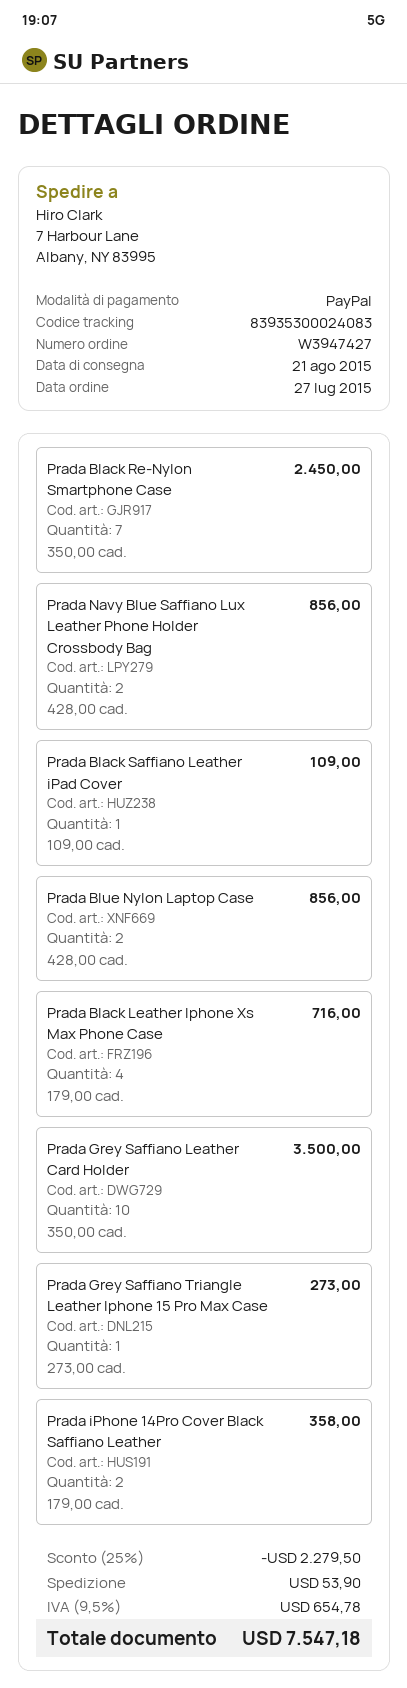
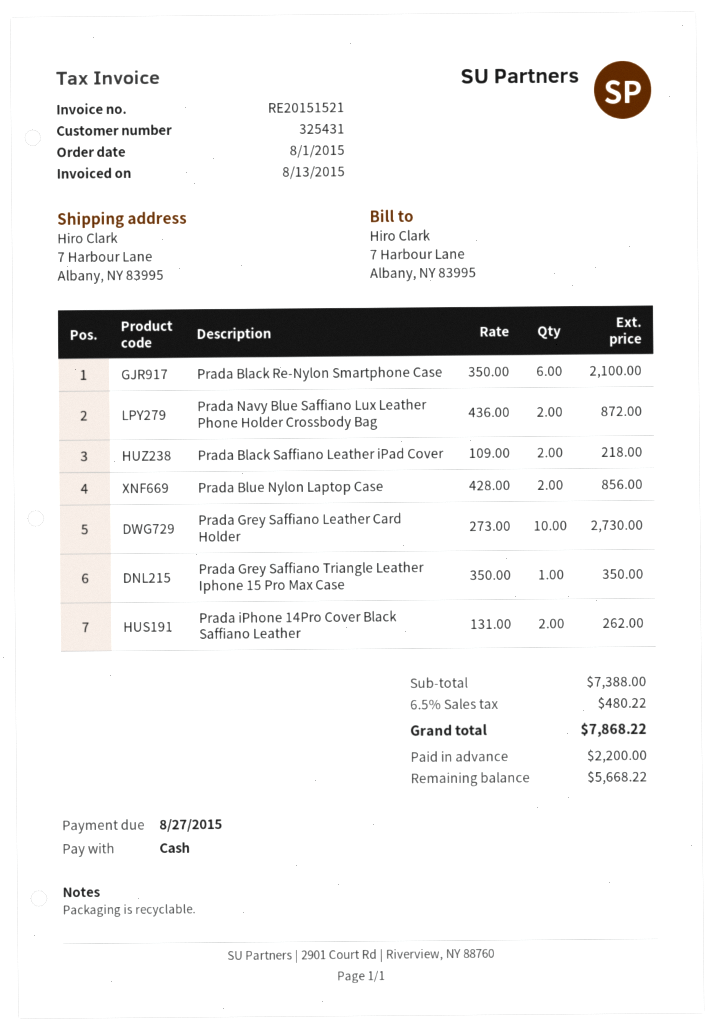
order date: 2015-07-27 -> 2015-08-01
payment method: PayPal -> cash
Prada Black Re-Nylon Smartphone Case: 7 x 350.00 = 2450.00 -> 6 x 350.00 = 2100.00
Prada Navy Blue Saffiano Lux Leather Phone Holder Crossbody Bag: 2 x 428.00 = 856.00 -> 2 x 436.00 = 872.00
Prada Black Saffiano Leather iPad Cover: 1 x 109.00 = 109.00 -> 2 x 109.00 = 218.00
Prada Black Leather Iphone Xs Max Phone Case: 4 x 179.00 = 716.00 -> none
Prada Grey Saffiano Leather Card Holder: 10 x 350.00 = 3500.00 -> 10 x 273.00 = 2730.00
Prada Grey Saffiano Triangle Leather Iphone 15 Pro Max Case: 1 x 273.00 = 273.00 -> 1 x 350.00 = 350.00
Prada iPhone 14Pro Cover Black Saffiano Leather: 2 x 179.00 = 358.00 -> 2 x 131.00 = 262.00
discount: 25% = 2279.50 -> none
shipping: 53.90 -> none
tax: 9.5% = 654.78 -> 6.5% = 480.22
total: 7547.18 -> 7868.22

